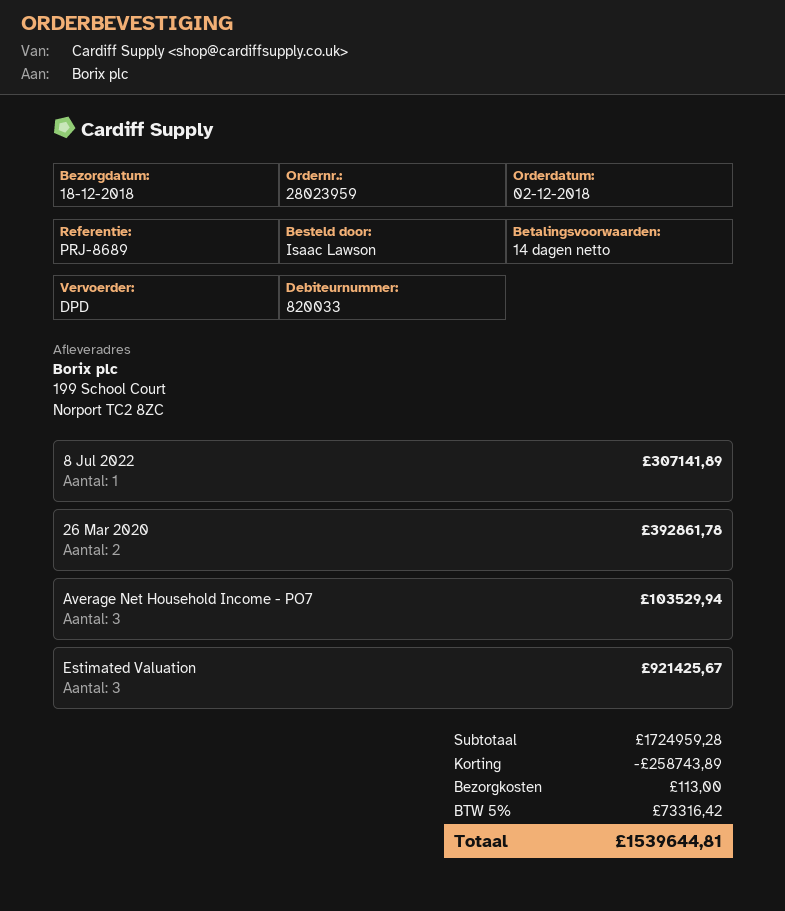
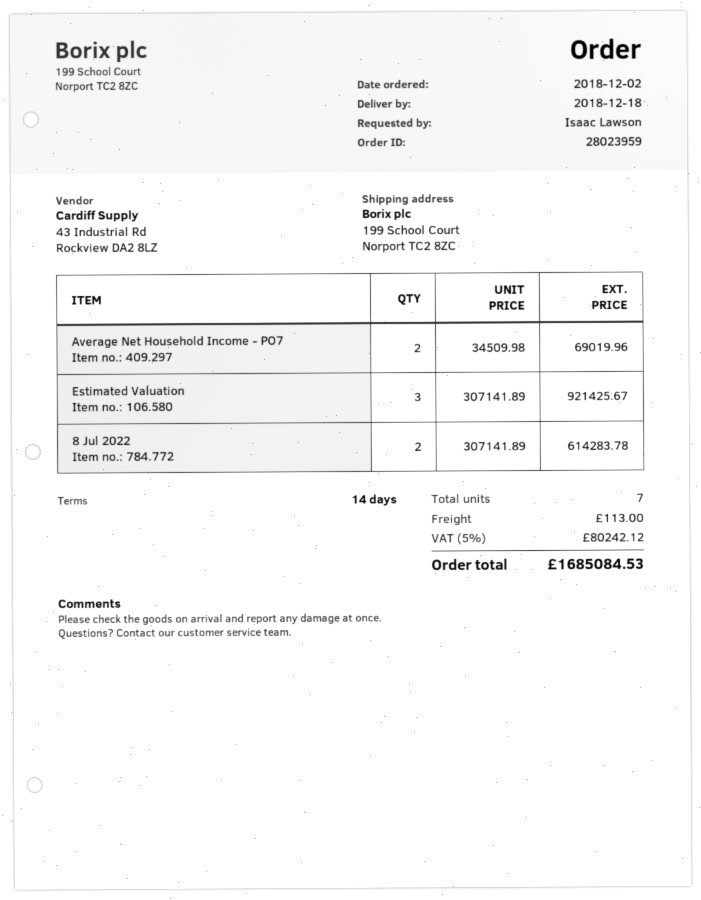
8 Jul 2022: 1 for 307141.89 -> 2 for 614283.78
26 Mar 2020: 2 for 392861.78 -> none
Average Net Household Income - PO7: 3 for 103529.94 -> 2 for 69019.96
discount: 258743.89 -> none
tax: 5% = 73316.42 -> 5% = 80242.12
total: 1539644.81 -> 1685084.53

